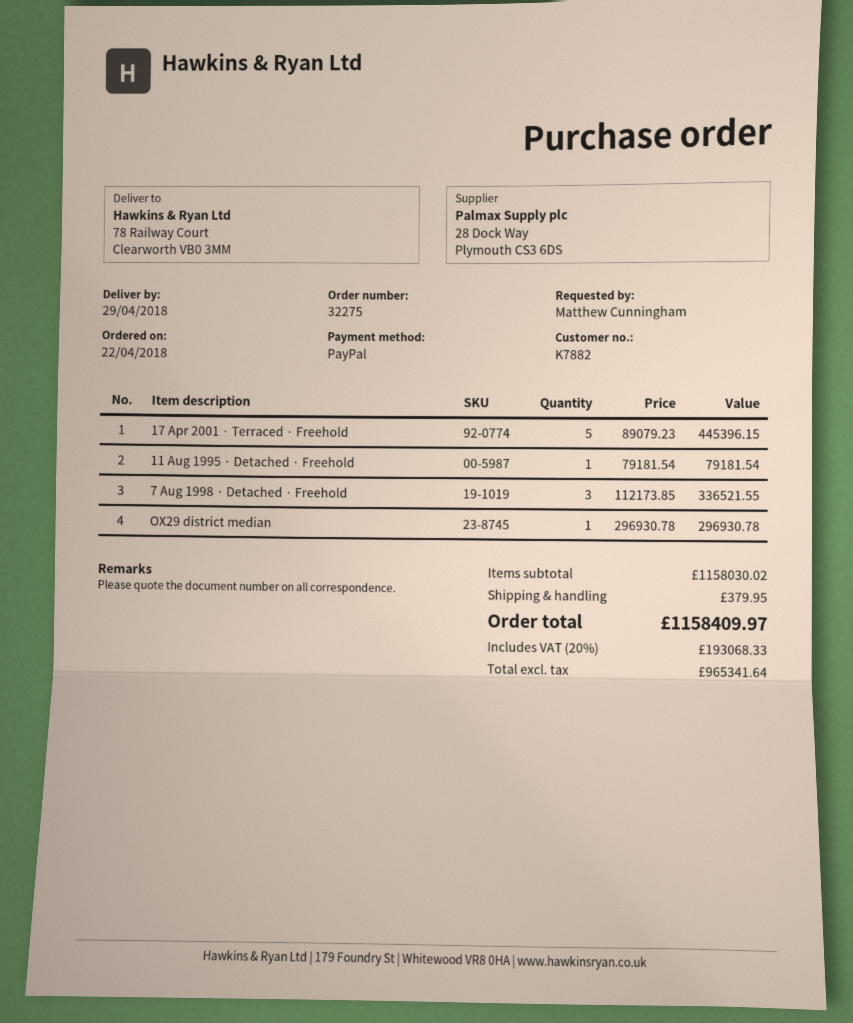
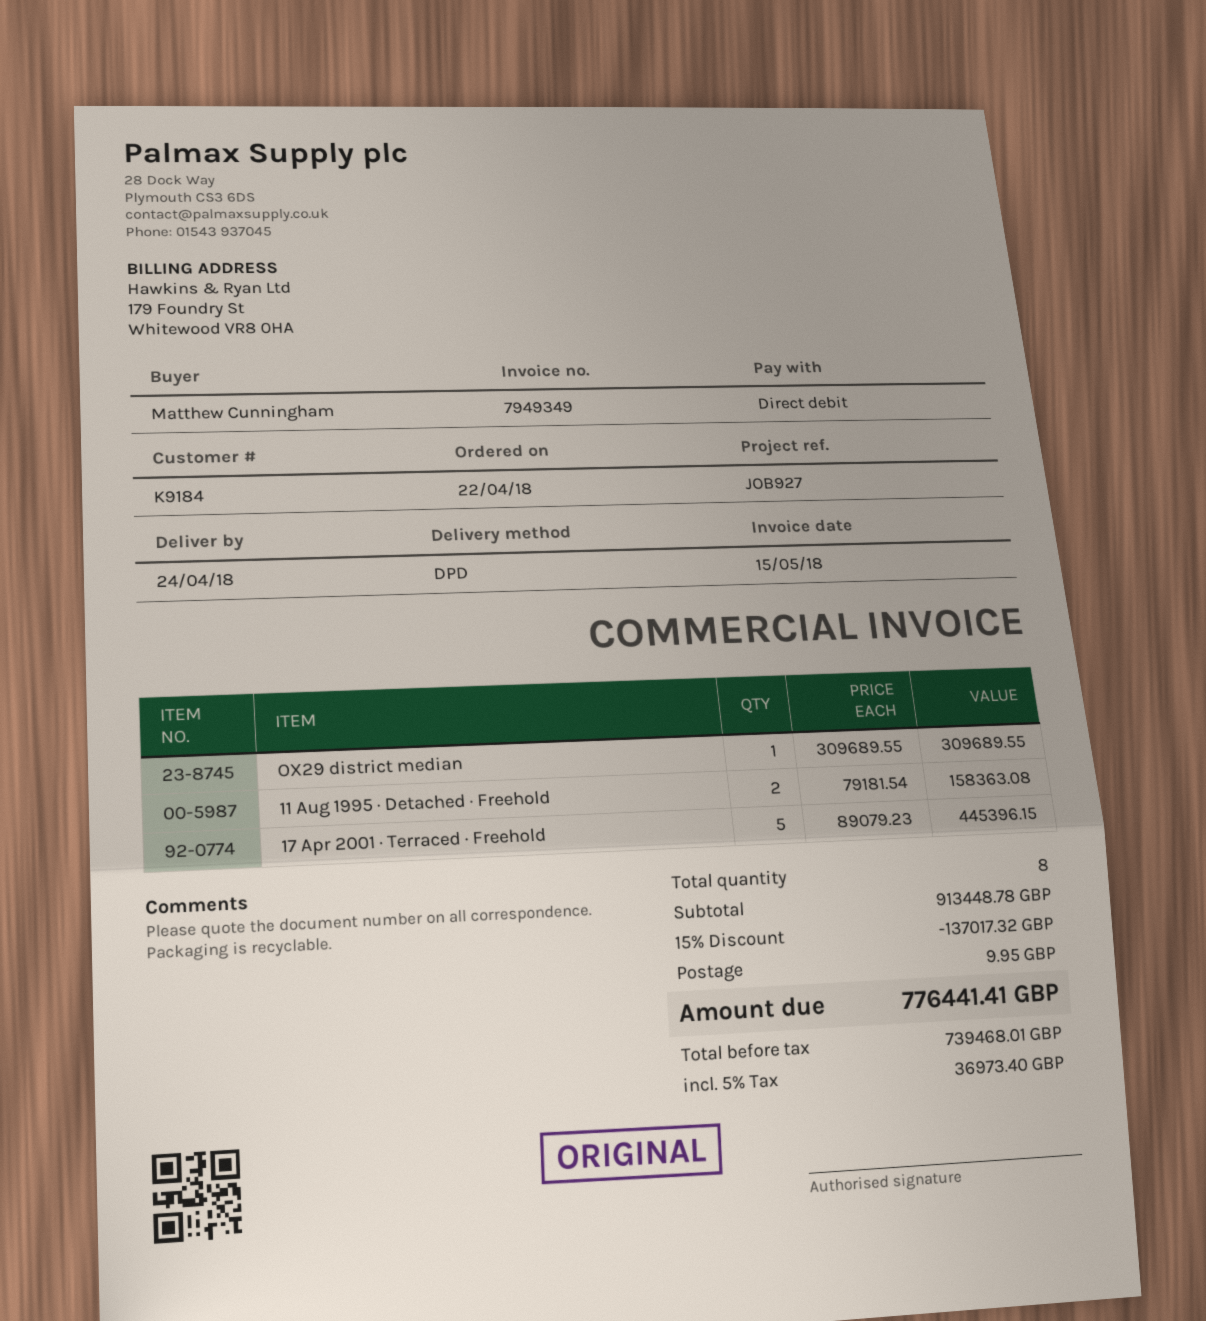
delivery date: 2018-04-29 -> 2018-04-24
customer number: K7882 -> K9184
payment method: PayPal -> direct debit
11 Aug 1995 · Detached · Freehold: 1 x 79181.54 = 79181.54 -> 2 x 79181.54 = 158363.08
7 Aug 1998 · Detached · Freehold: 3 x 112173.85 = 336521.55 -> none
OX29 district median: 1 x 296930.78 = 296930.78 -> 1 x 309689.55 = 309689.55
subtotal: 1158030.02 -> 913448.78
discount: none -> 15% = 137017.32
shipping: 379.95 -> 9.95
net: 965341.64 -> 739468.01
tax: 20% = 193068.33 -> 5% = 36973.40
total: 1158409.97 -> 776441.41

